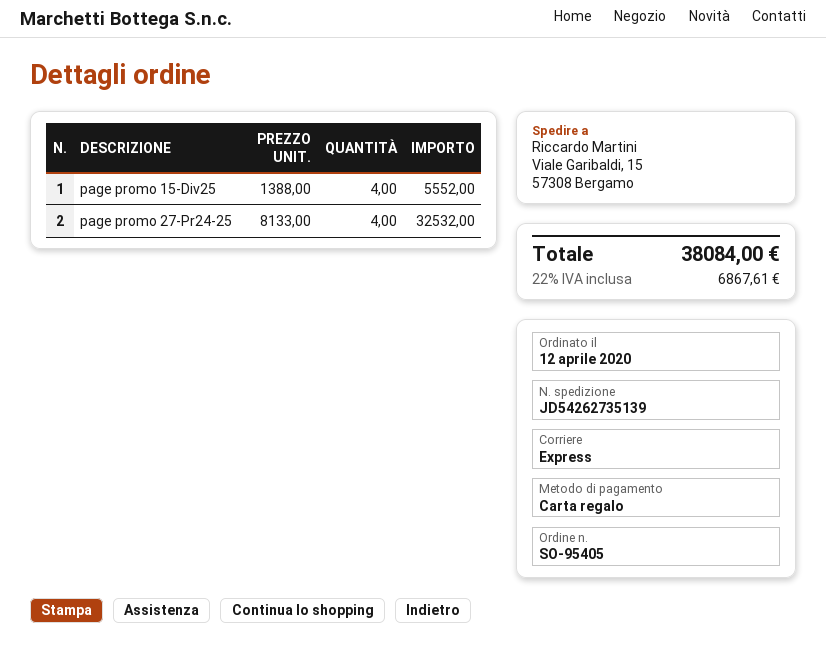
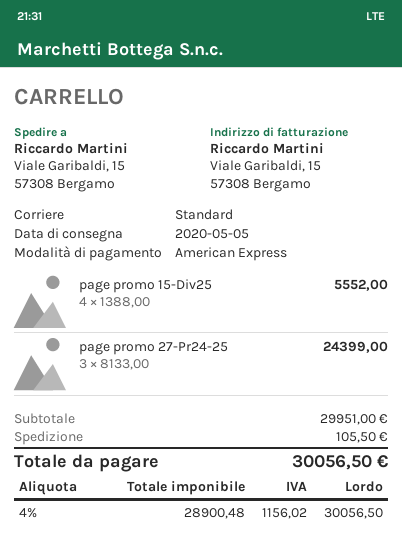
payment method: gift card -> American Express
shipping method: express -> standard
page promo 27-Pr24-25: 4 x 8133.00 = 32532.00 -> 3 x 8133.00 = 24399.00
shipping: none -> 105.50
tax: 22% = 6867.61 -> 4% = 1156.02
total: 38084.00 -> 30056.50

